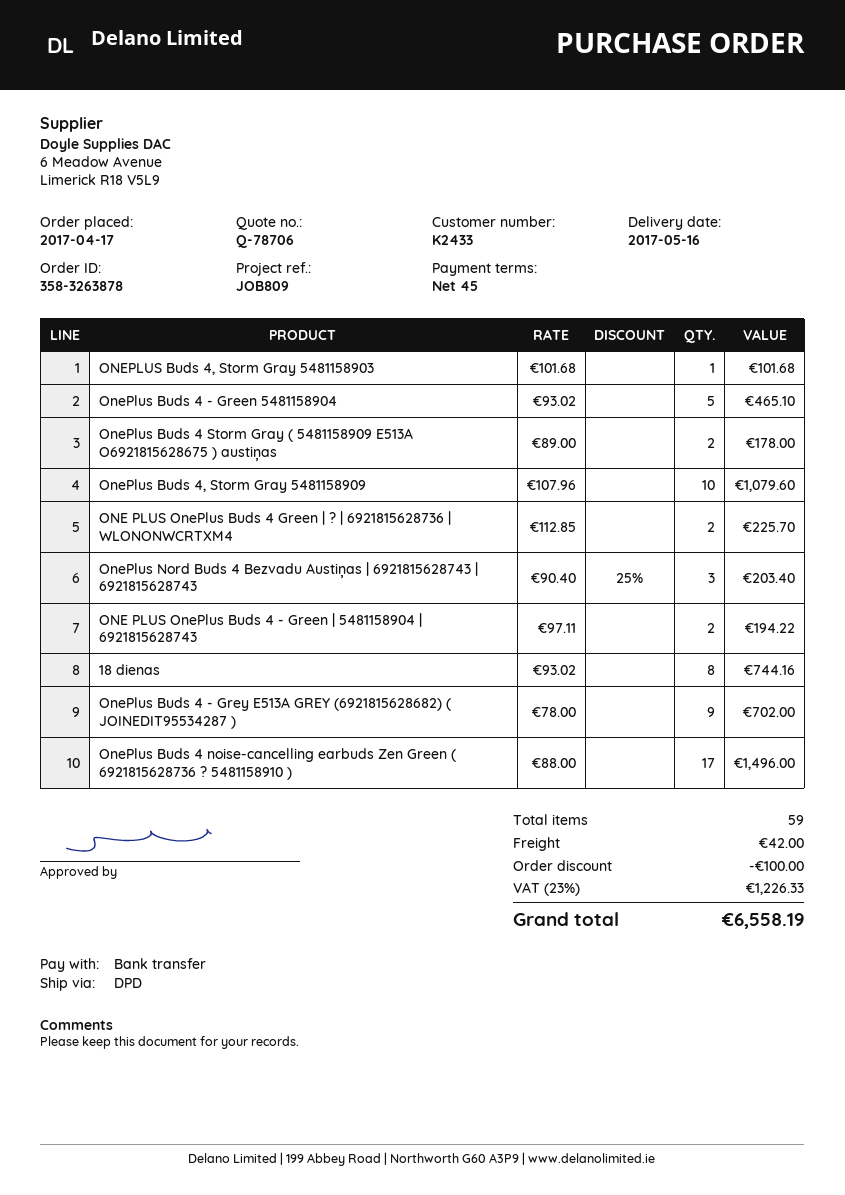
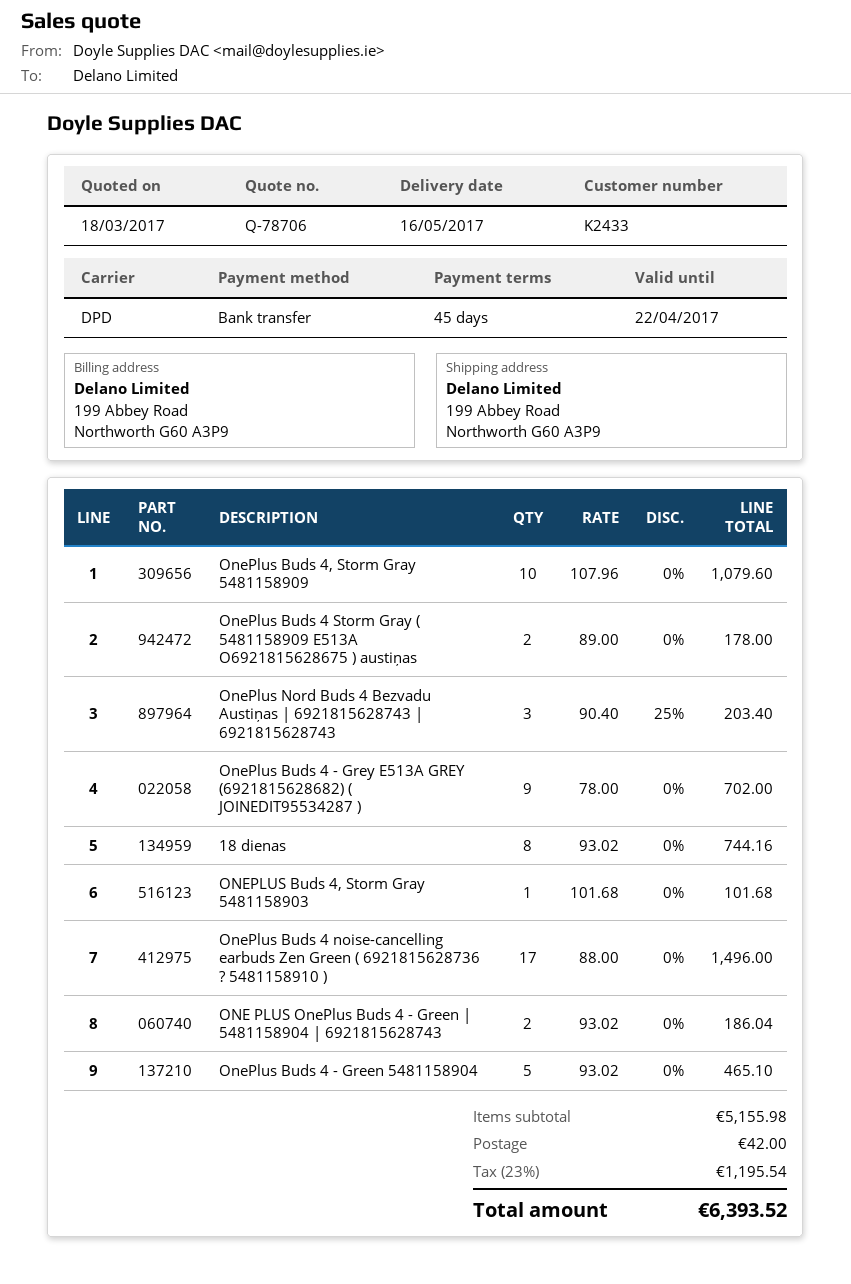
ONE PLUS OnePlus Buds 4 Green | ? | 6921815628736 | WLONONWCRTXM4: 2 x 112.85 = 225.70 -> none
ONE PLUS OnePlus Buds 4 - Green | 5481158904 | 6921815628743: 2 x 97.11 = 194.22 -> 2 x 93.02 = 186.04
discount: 100.00 -> none
tax: 23% = 1226.33 -> 23% = 1195.54
total: 6558.19 -> 6393.52

